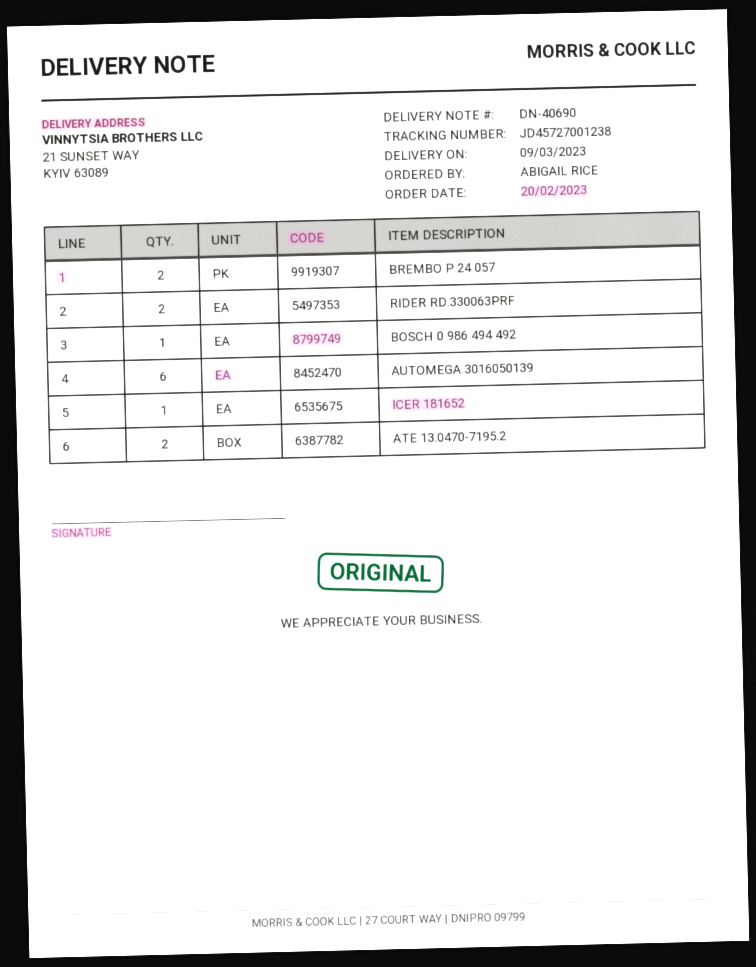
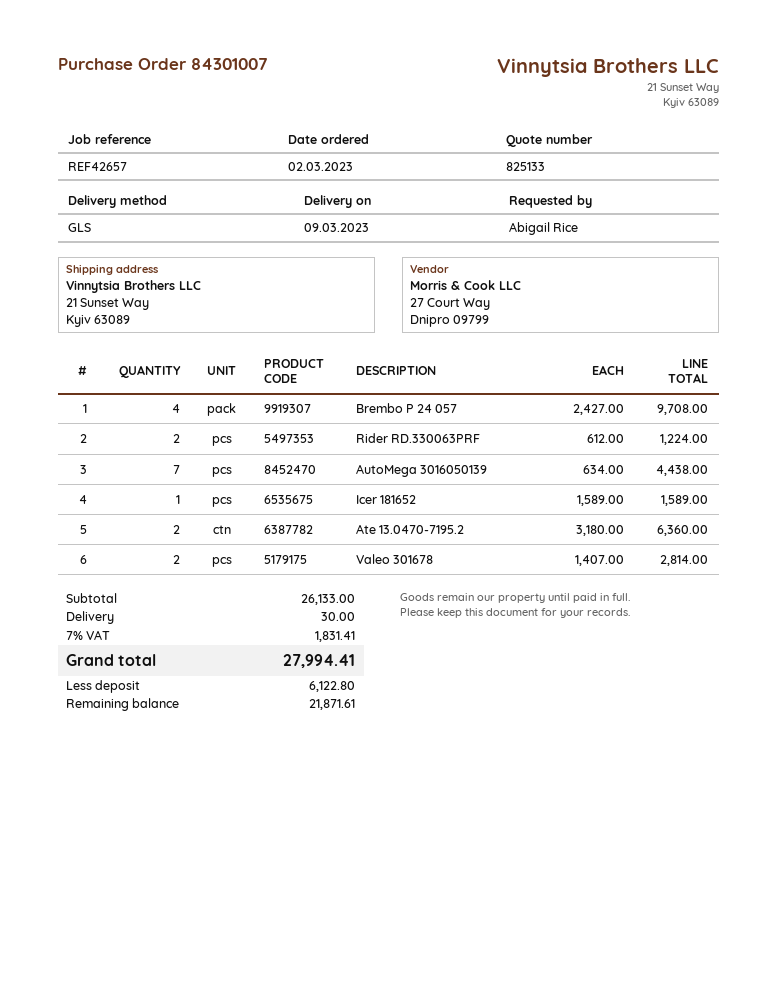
order date: 2023-02-20 -> 2023-03-02
BREMBO P 24 057: 2 -> 4
BOSCH 0 986 494 492: 1 -> none
AUTOMEGA 3016050139: 6 -> 7
Valeo 301678: none -> 2

